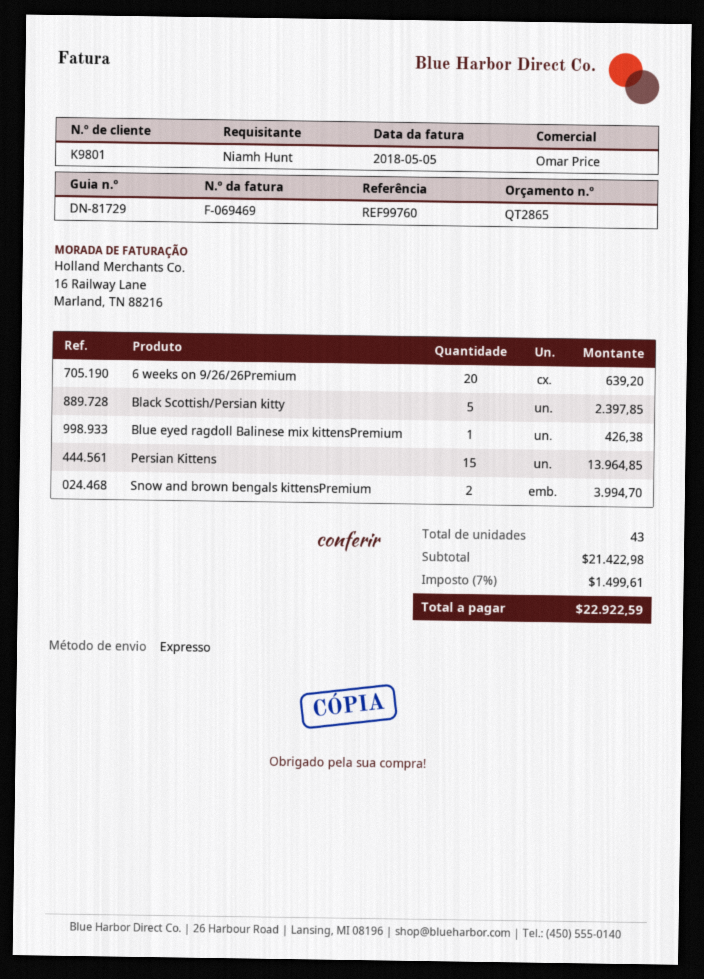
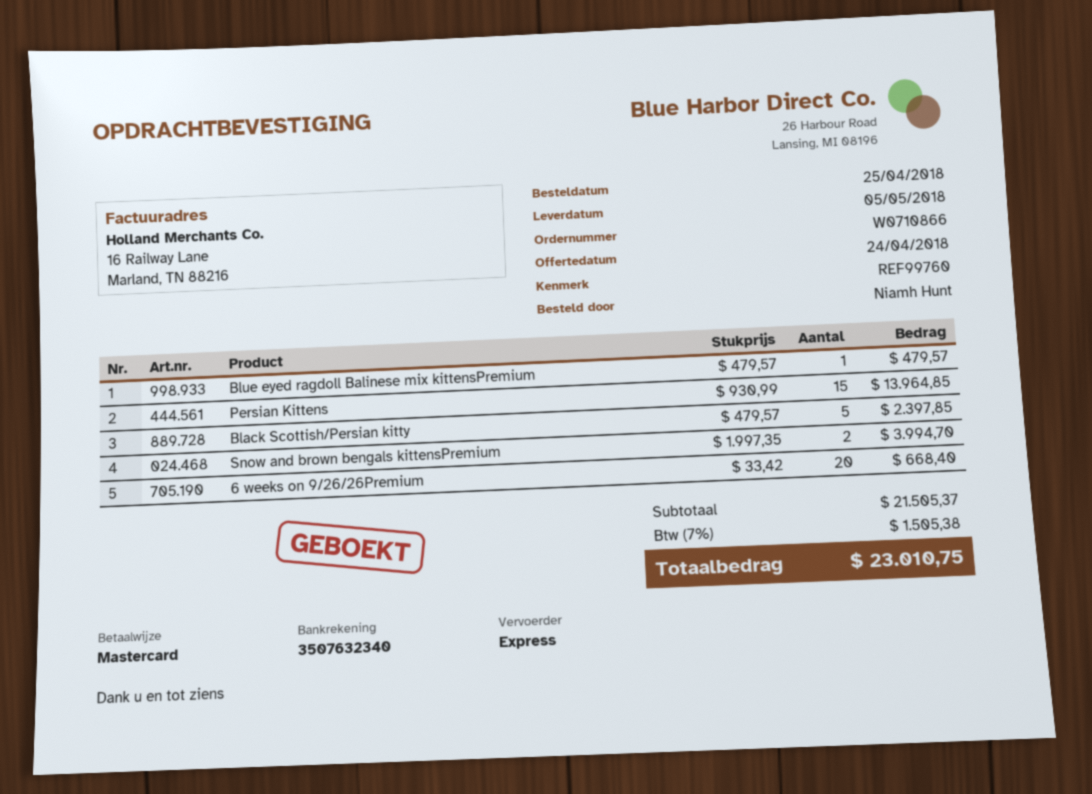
6 weeks on 9/26/26Premium: 20 for 639.20 -> 20 for 668.40
Blue eyed ragdoll Balinese mix kittensPremium: 1 for 426.38 -> 1 for 479.57
subtotal: 21422.98 -> 21505.37
tax: 7% = 1499.61 -> 7% = 1505.38
total: 22922.59 -> 23010.75

